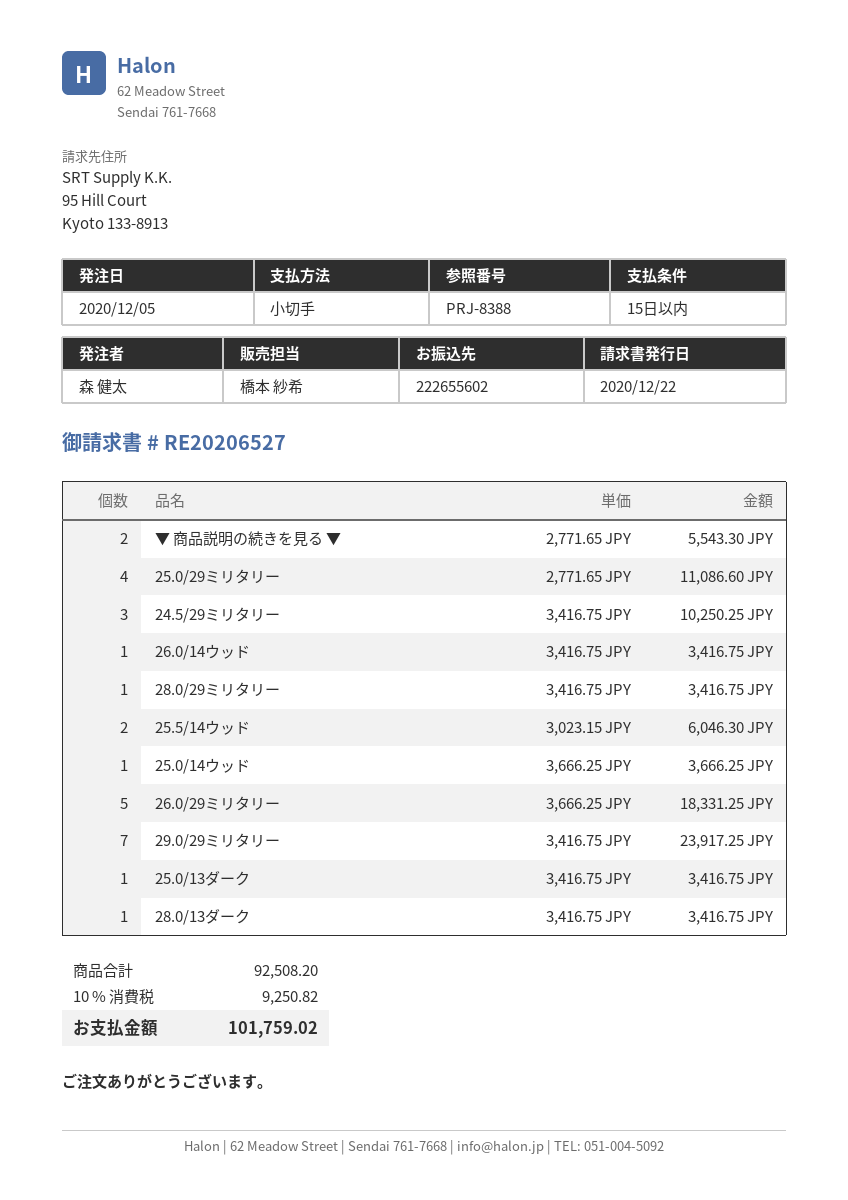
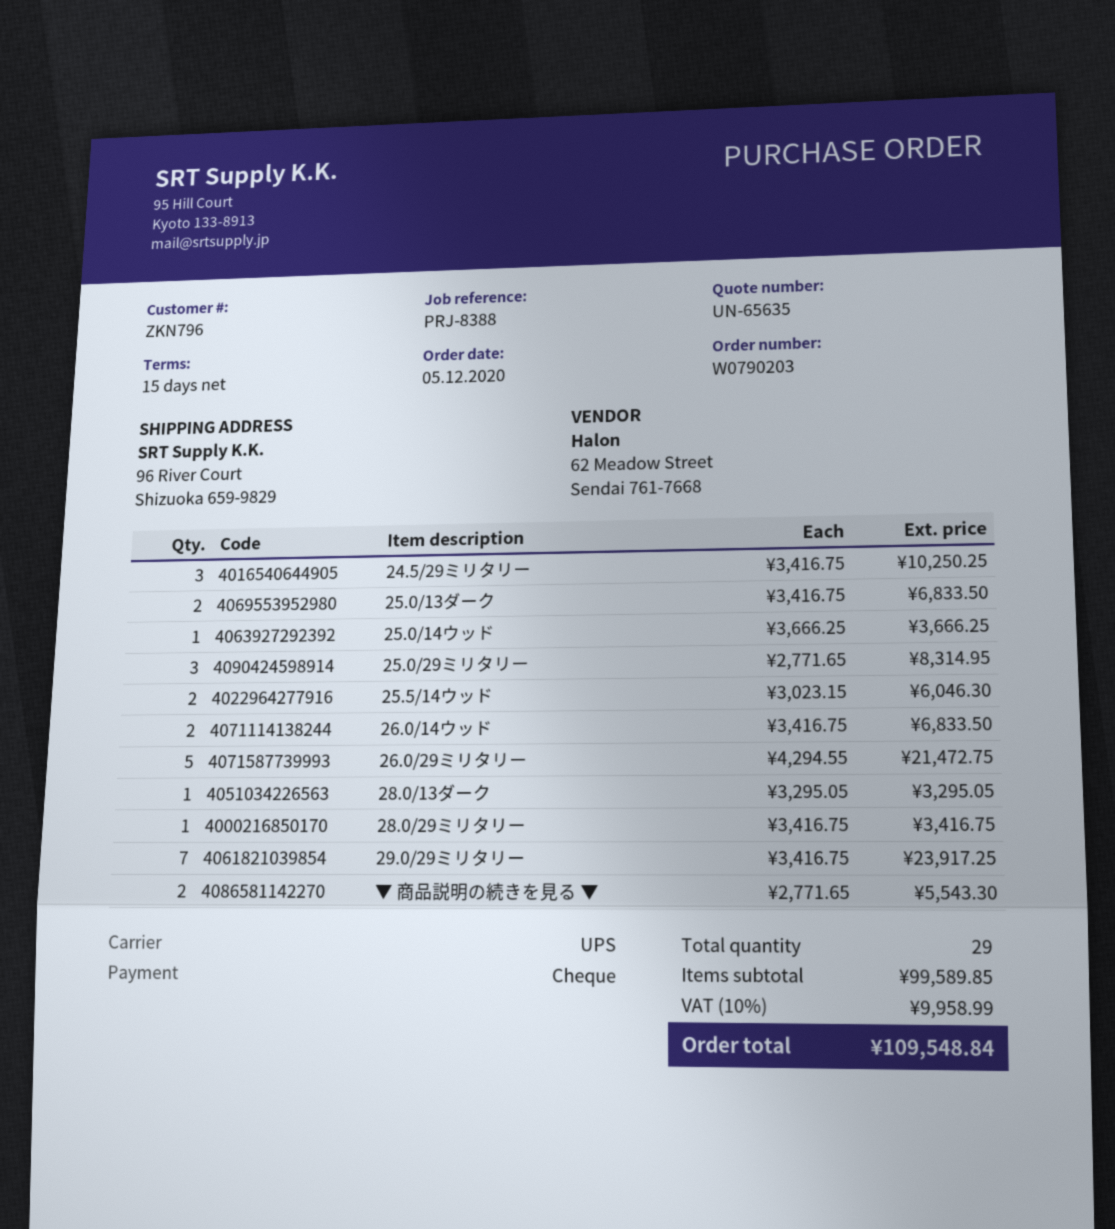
25.0/29ミリタリー: 4 x 2771.65 = 11086.60 -> 3 x 2771.65 = 8314.95
26.0/14ウッド: 1 x 3416.75 = 3416.75 -> 2 x 3416.75 = 6833.50
26.0/29ミリタリー: 5 x 3666.25 = 18331.25 -> 5 x 4294.55 = 21472.75
25.0/13ダーク: 1 x 3416.75 = 3416.75 -> 2 x 3416.75 = 6833.50
28.0/13ダーク: 1 x 3416.75 = 3416.75 -> 1 x 3295.05 = 3295.05
subtotal: 92508.20 -> 99589.85
tax: 10% = 9250.82 -> 10% = 9958.99
total: 101759.02 -> 109548.84

